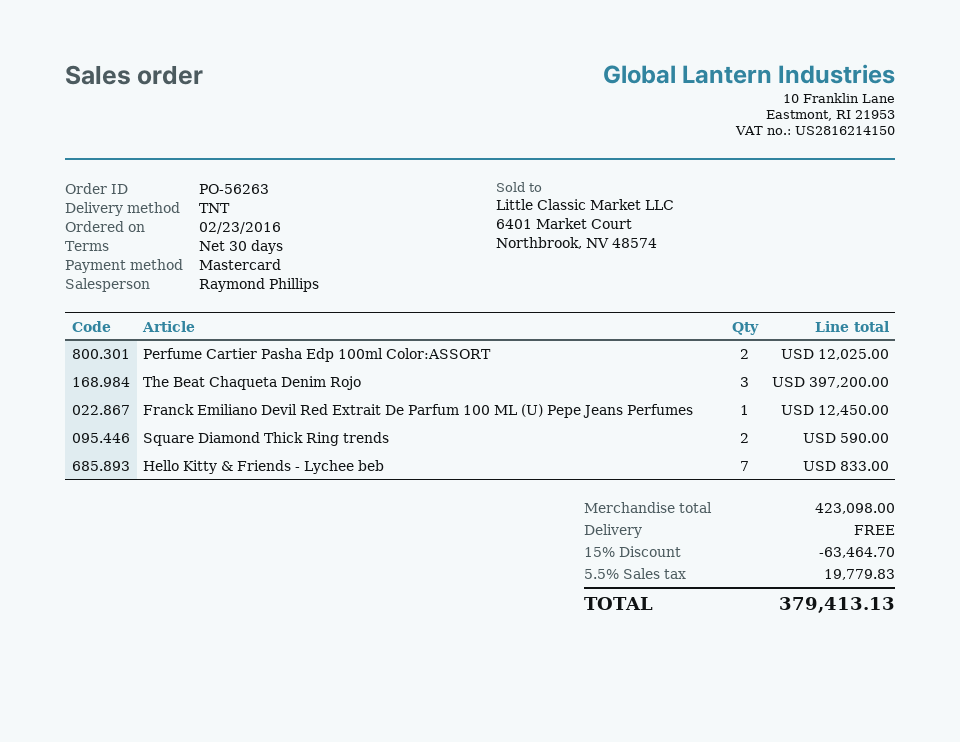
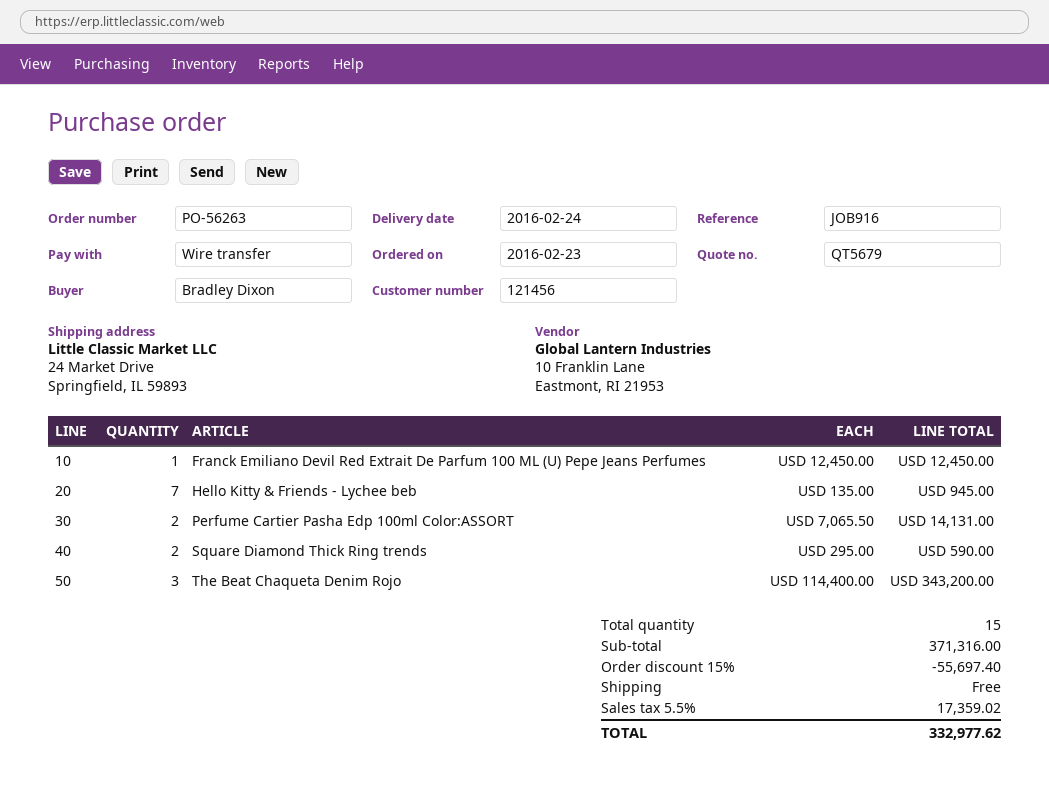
payment method: Mastercard -> bank transfer
Perfume Cartier Pasha Edp 100ml Color:ASSORT: 2 for 12025.00 -> 2 for 14131.00
The Beat Chaqueta Denim Rojo: 3 for 397200.00 -> 3 for 343200.00
Hello Kitty & Friends - Lychee beb: 7 for 833.00 -> 7 for 945.00
subtotal: 423098.00 -> 371316.00
discount: 15% = 63464.70 -> 15% = 55697.40
tax: 5.5% = 19779.83 -> 5.5% = 17359.02
total: 379413.13 -> 332977.62

